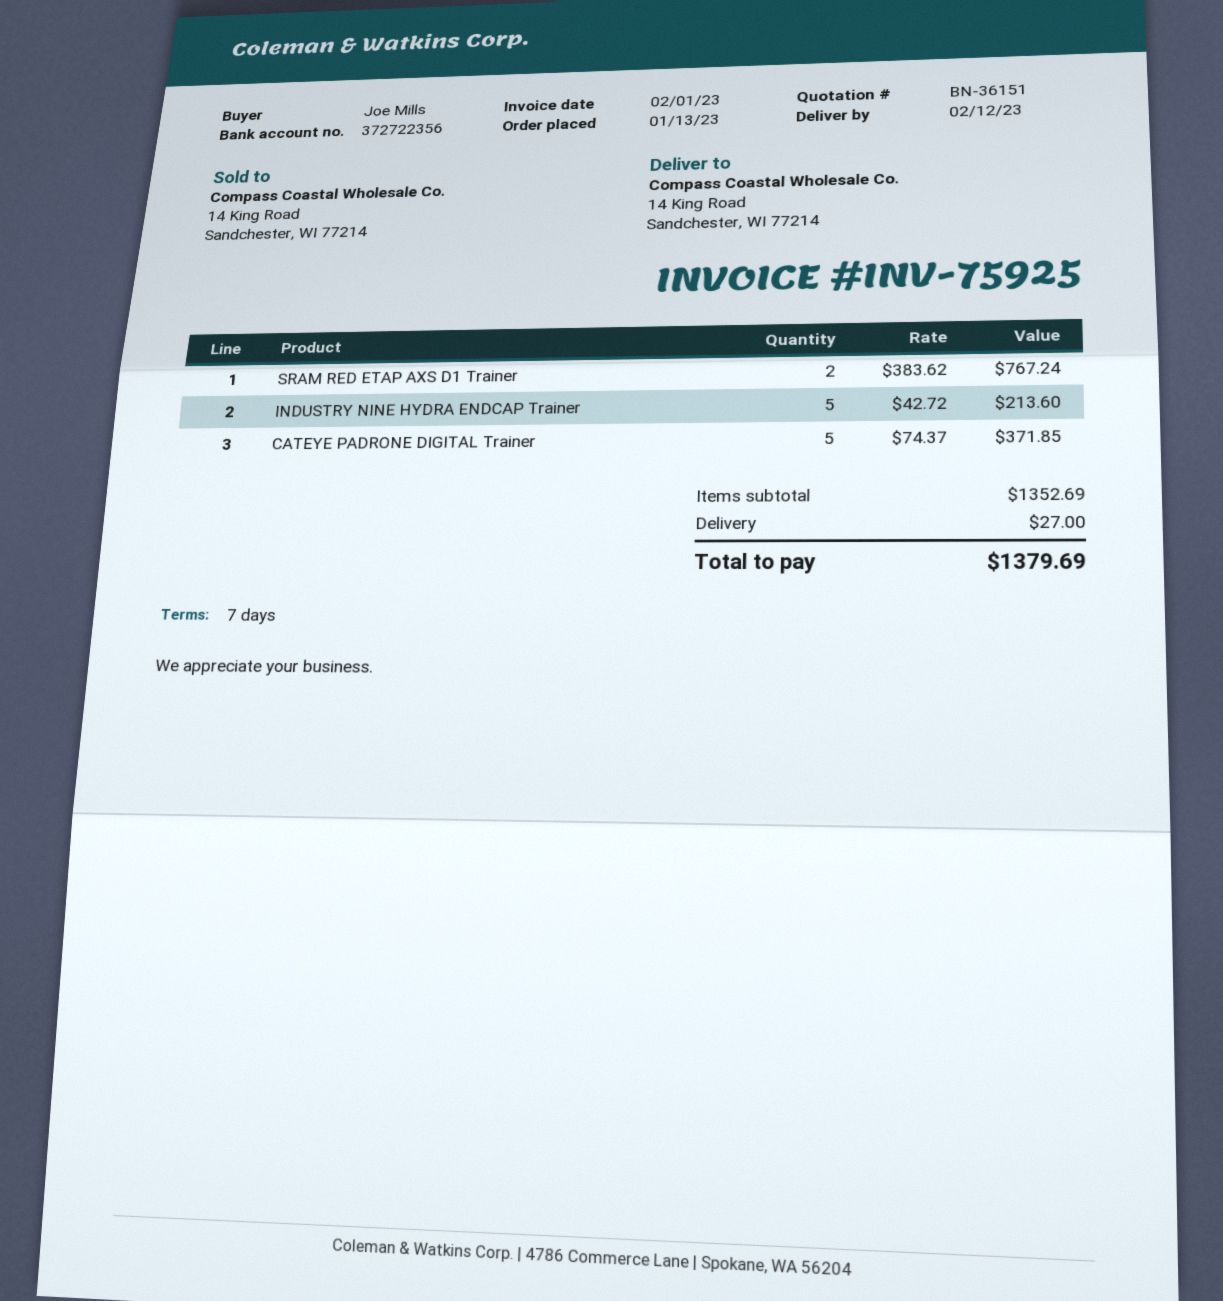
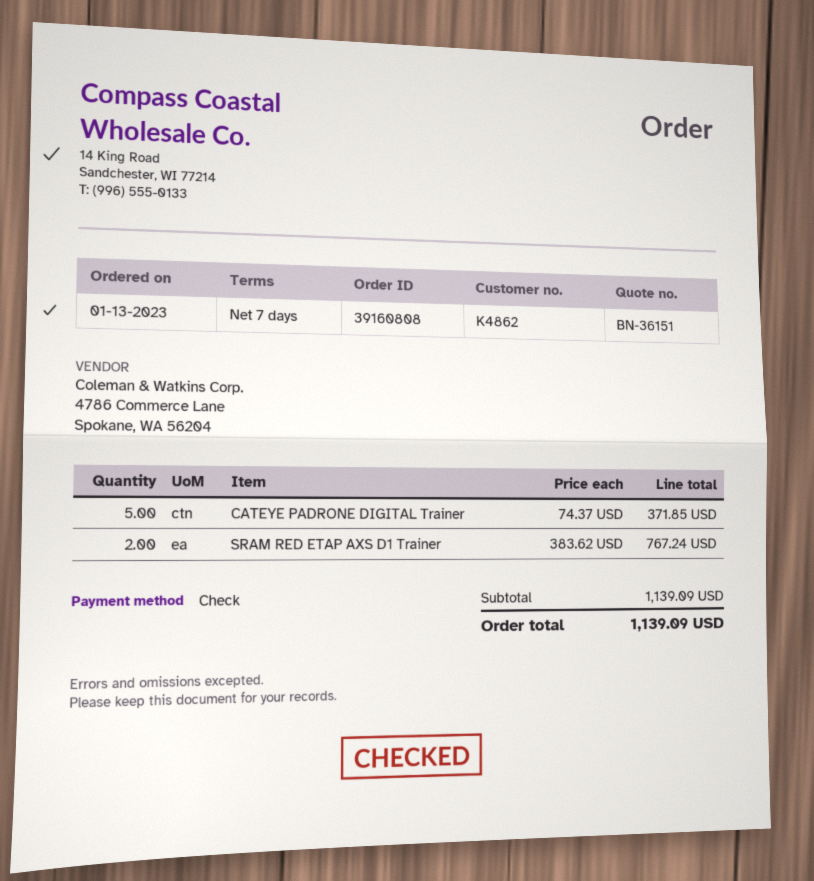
INDUSTRY NINE HYDRA ENDCAP Trainer: 5 x 42.72 = 213.60 -> none
subtotal: 1352.69 -> 1139.09
shipping: 27.00 -> none
total: 1379.69 -> 1139.09

